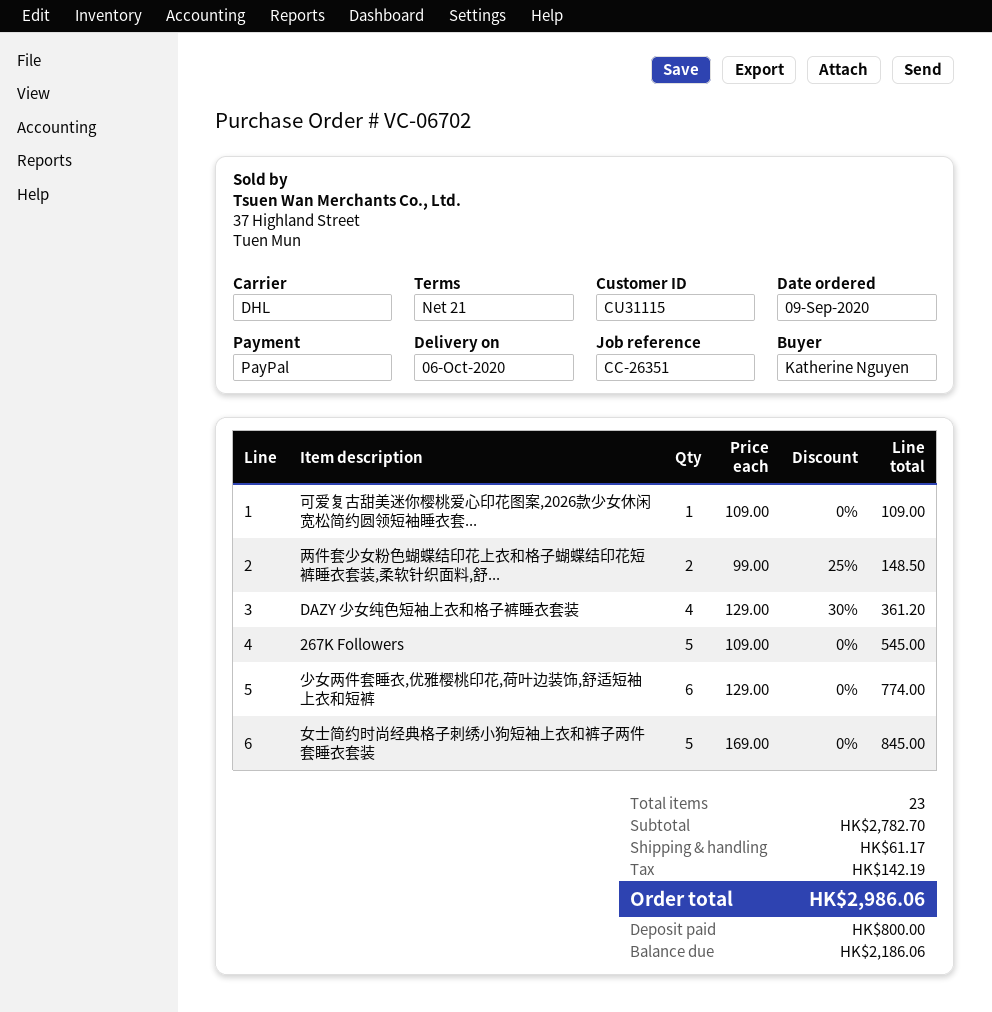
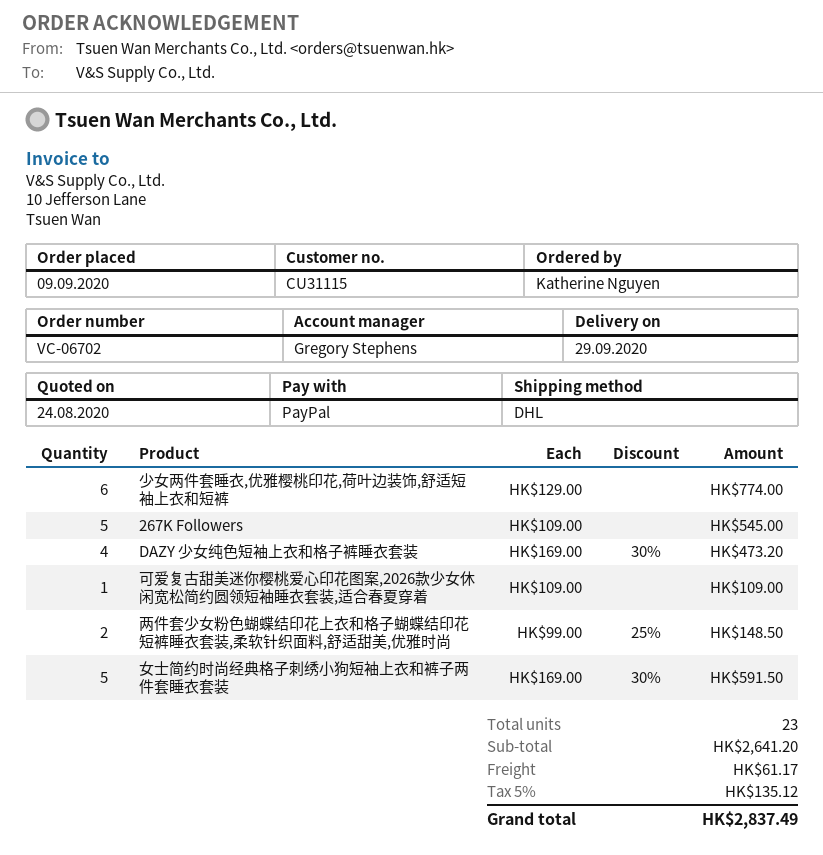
delivery date: 2020-10-06 -> 2020-09-29
DAZY 少女纯色短袖上衣和格子裤睡衣套装: 4 x 129.00 - 30% = 361.20 -> 4 x 169.00 - 30% = 473.20
女士简约时尚经典格子刺绣小狗短袖上衣和裤子两件套睡衣套装: 5 x 169.00 = 845.00 -> 5 x 169.00 - 30% = 591.50
subtotal: 2782.70 -> 2641.20
tax: 142.19 -> 135.12
total: 2986.06 -> 2837.49

